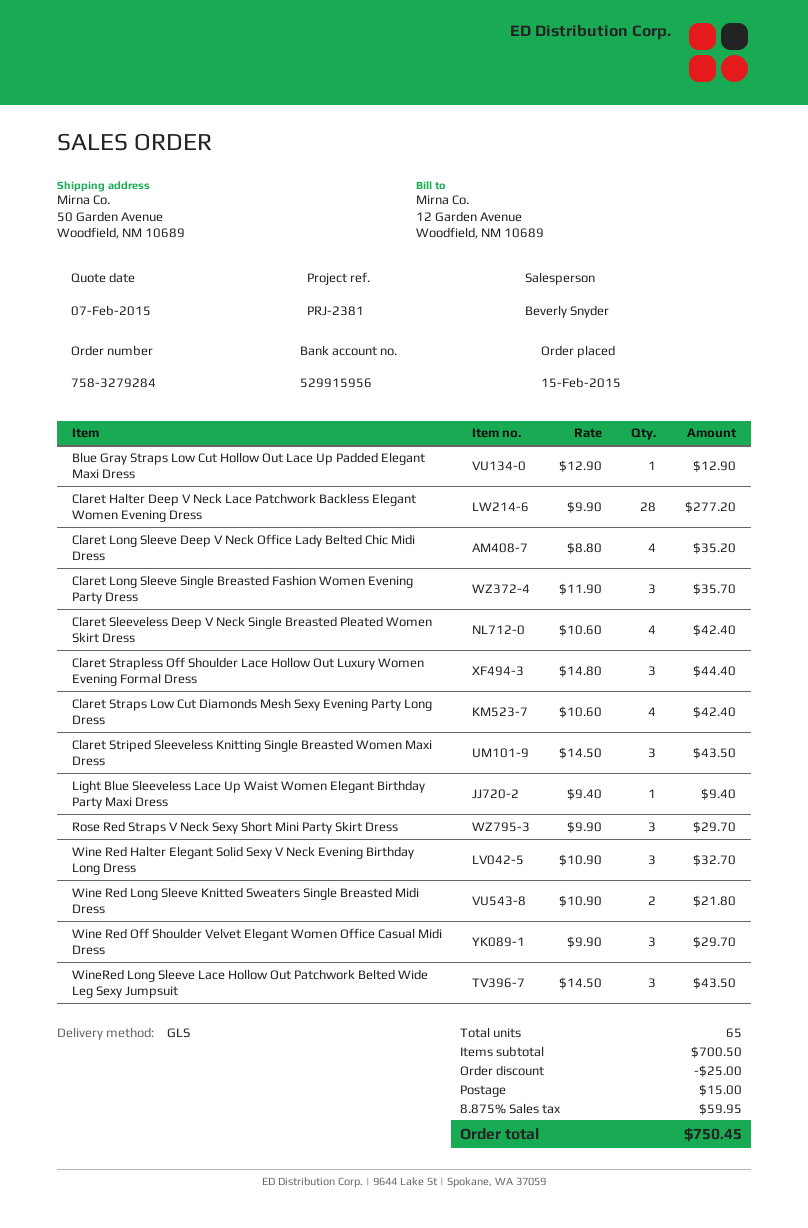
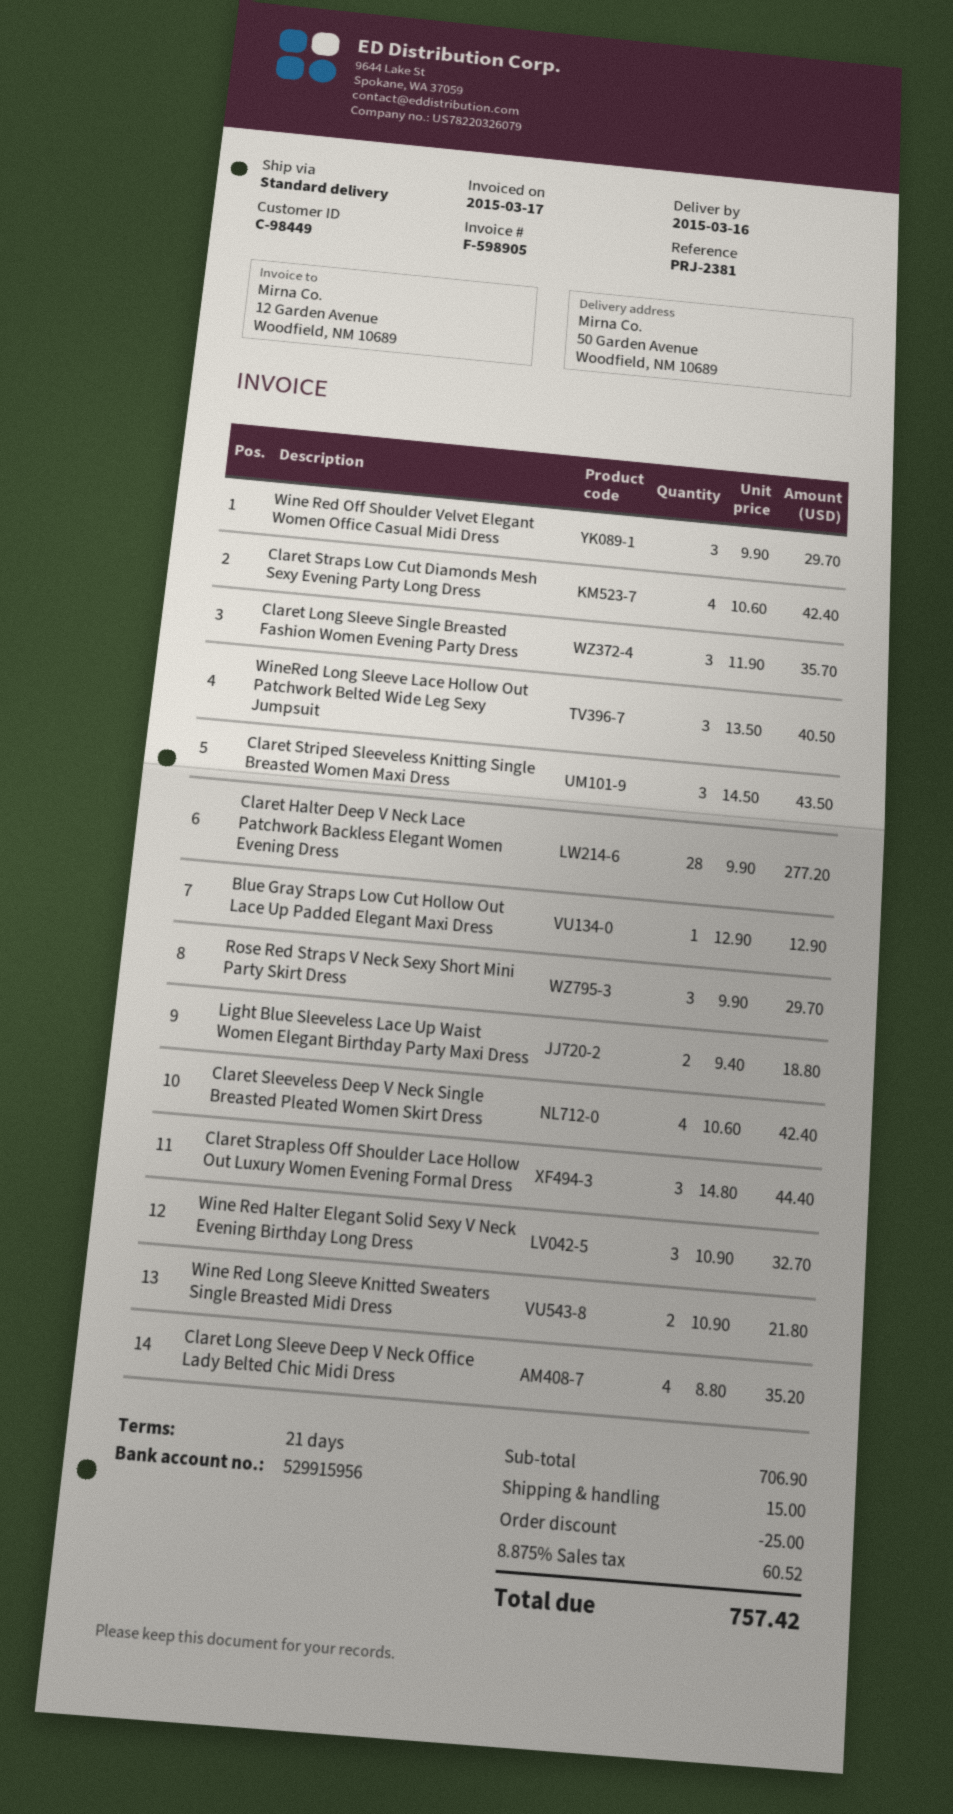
shipping method: GLS -> standard
Light Blue Sleeveless Lace Up Waist Women Elegant Birthday Party Maxi Dress: 1 x 9.40 = 9.40 -> 2 x 9.40 = 18.80
WineRed Long Sleeve Lace Hollow Out Patchwork Belted Wide Leg Sexy Jumpsuit: 3 x 14.50 = 43.50 -> 3 x 13.50 = 40.50
subtotal: 700.50 -> 706.90
tax: 8.875% = 59.95 -> 8.875% = 60.52
total: 750.45 -> 757.42

